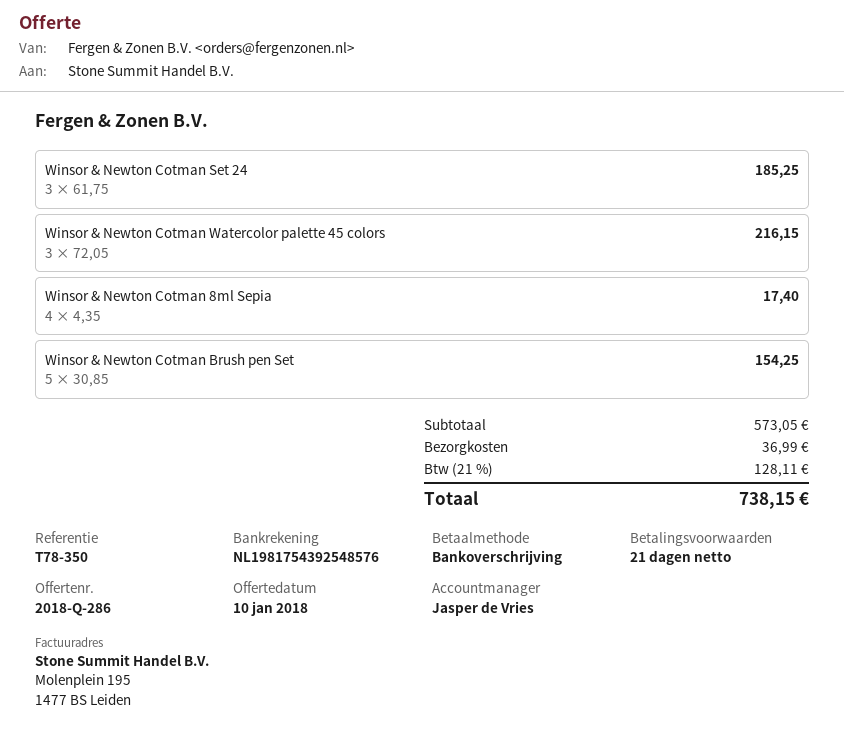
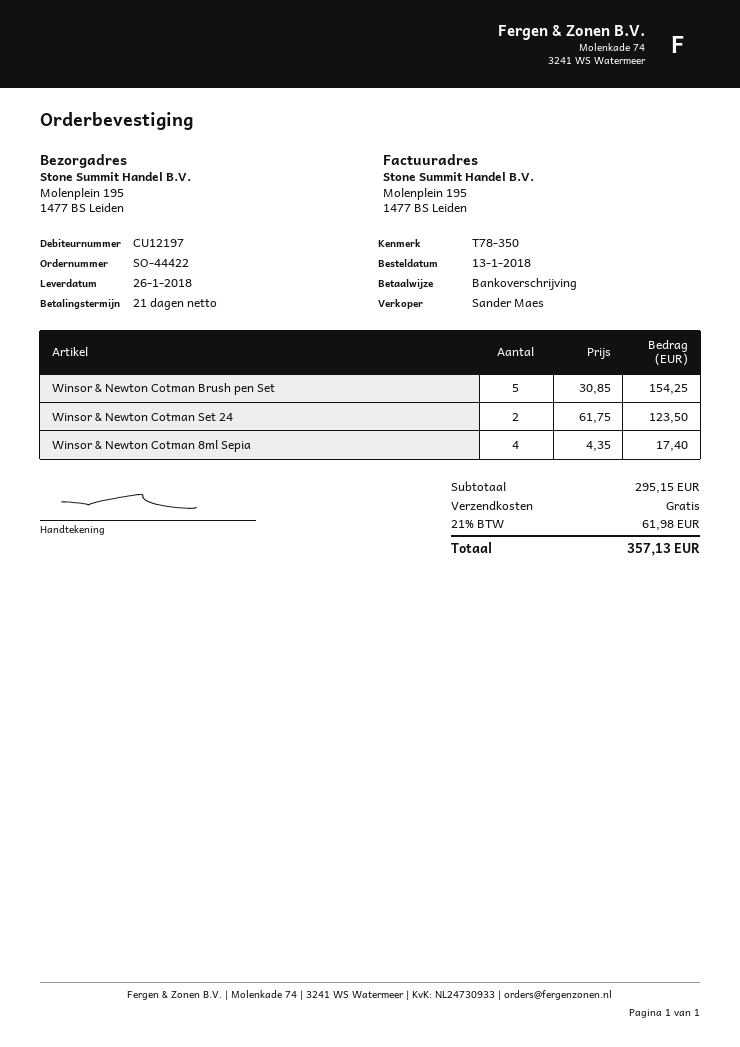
sales rep: Jasper de Vries -> Sander Maes
Winsor & Newton Cotman Set 24: 3 x 61.75 = 185.25 -> 2 x 61.75 = 123.50
Winsor & Newton Cotman Watercolor palette 45 colors: 3 x 72.05 = 216.15 -> none
subtotal: 573.05 -> 295.15
shipping: 36.99 -> 0.00
tax: 21% = 128.11 -> 21% = 61.98
total: 738.15 -> 357.13

